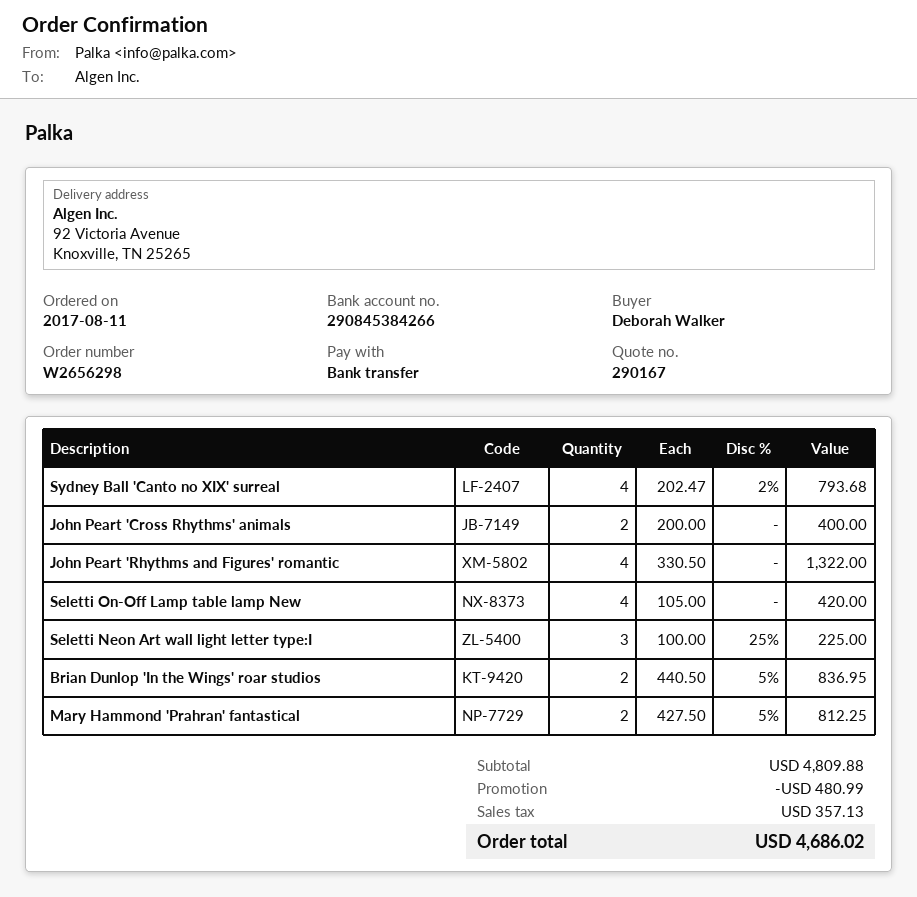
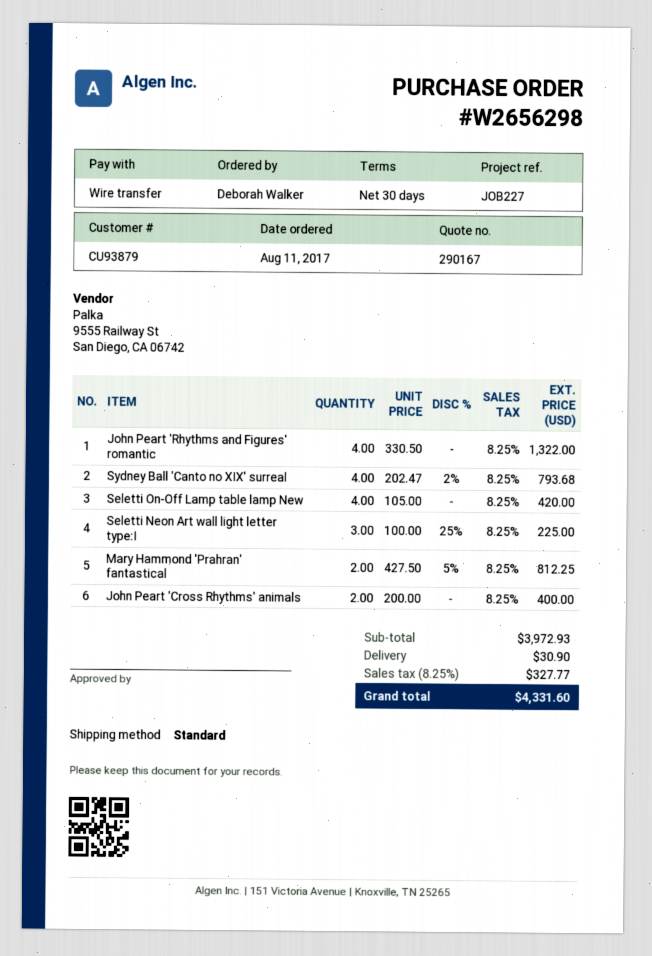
Brian Dunlop 'In the Wings' roar studios: 2 x 440.50 - 5% = 836.95 -> none
subtotal: 4809.88 -> 3972.93
discount: 480.99 -> none
shipping: none -> 30.90
tax: 357.13 -> 327.77
total: 4686.02 -> 4331.60

